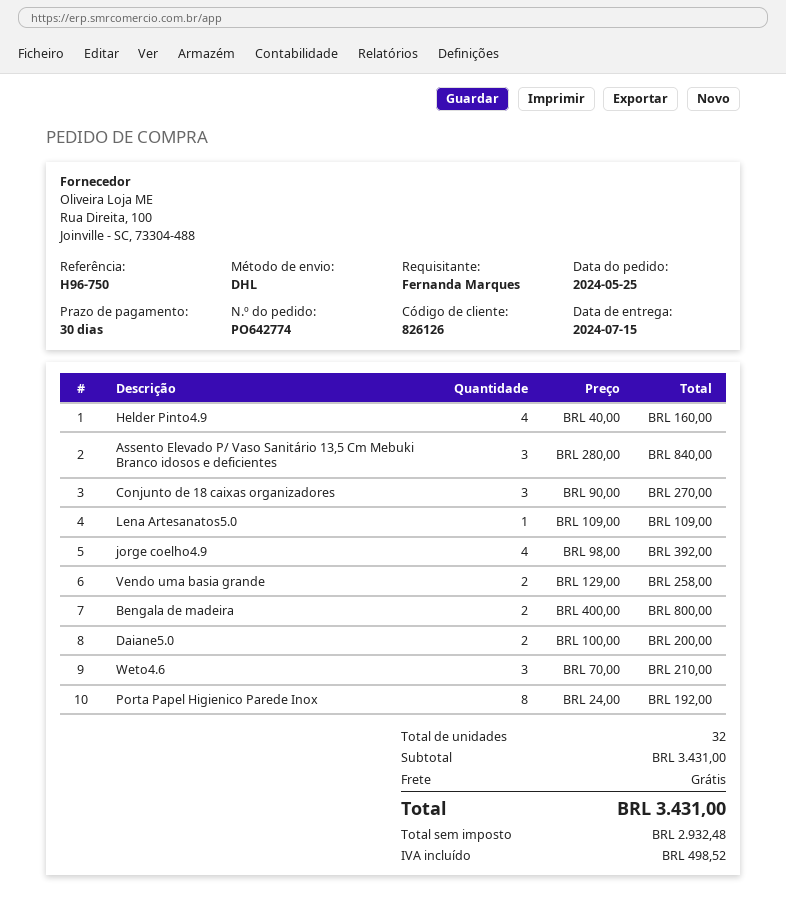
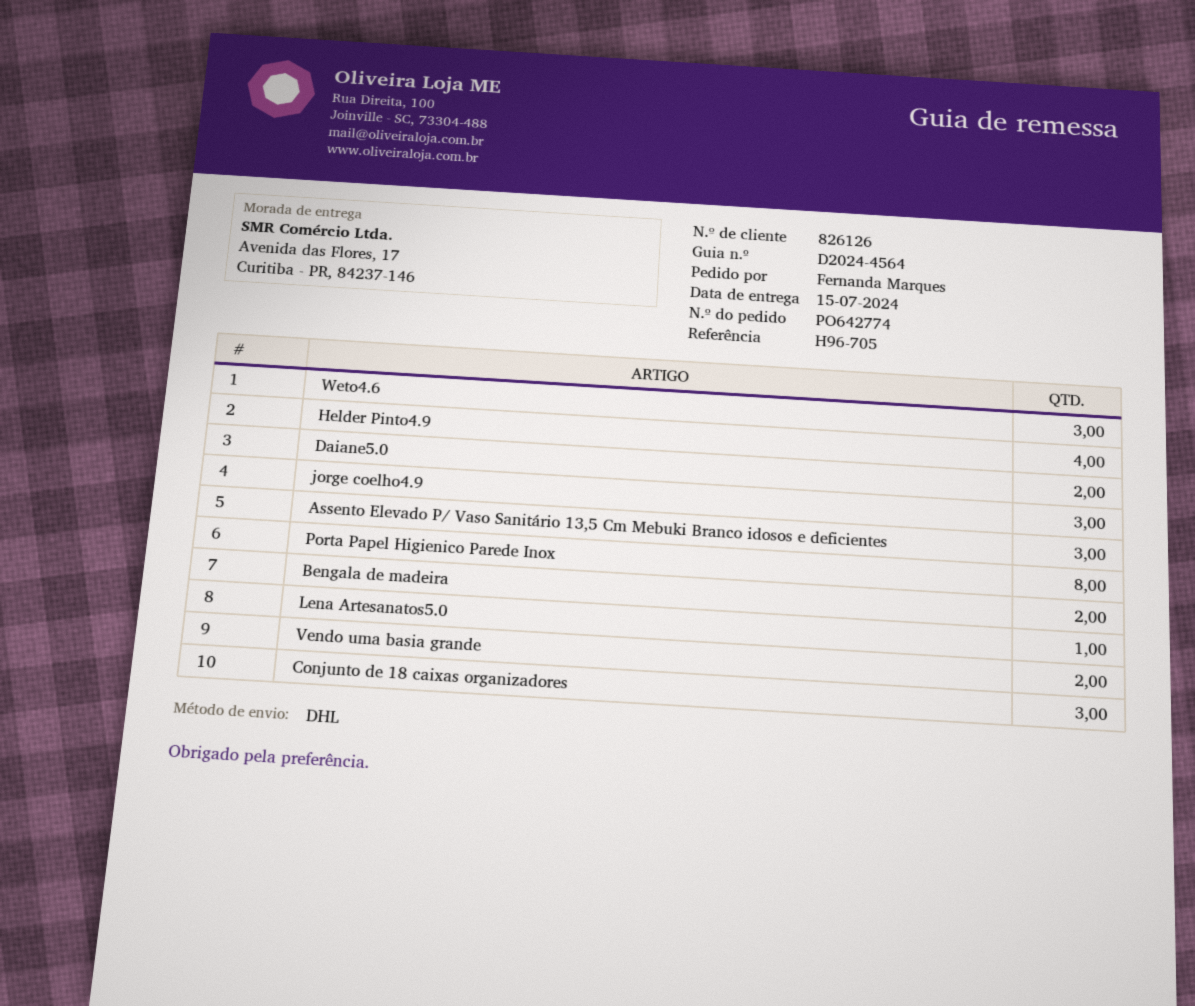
reference: H96-750 -> H96-705
jorge coelho4.9: 4 -> 3

